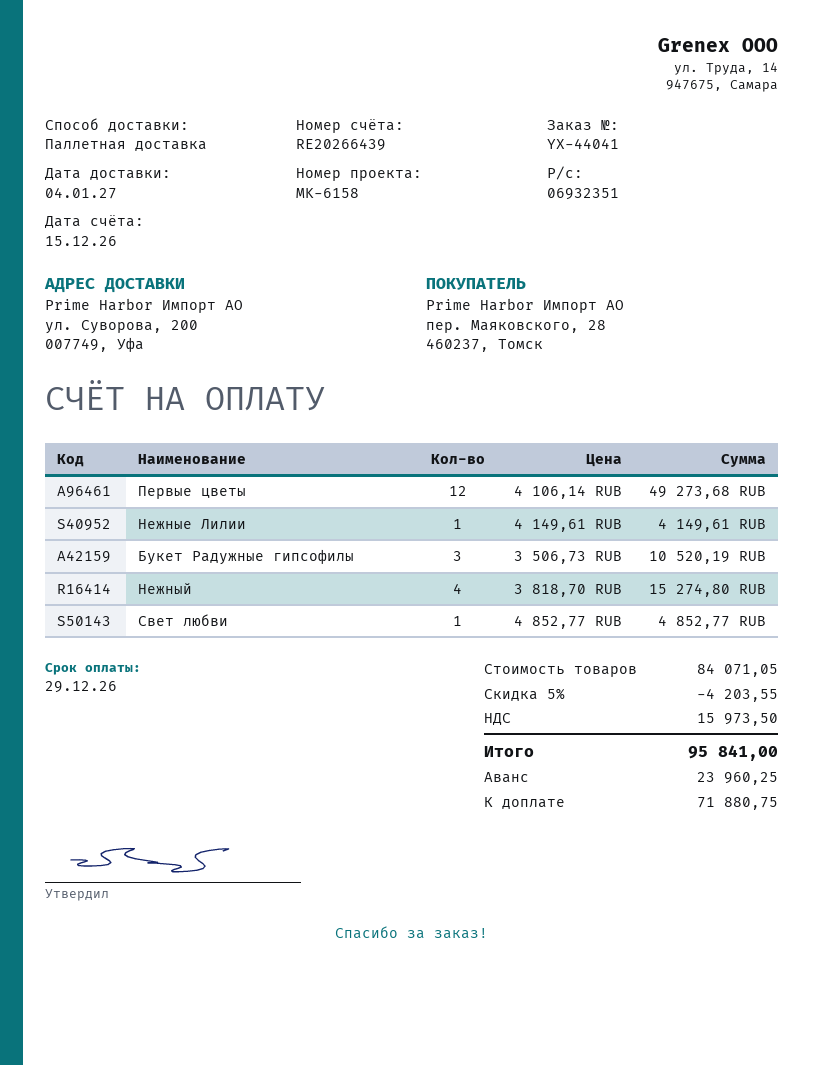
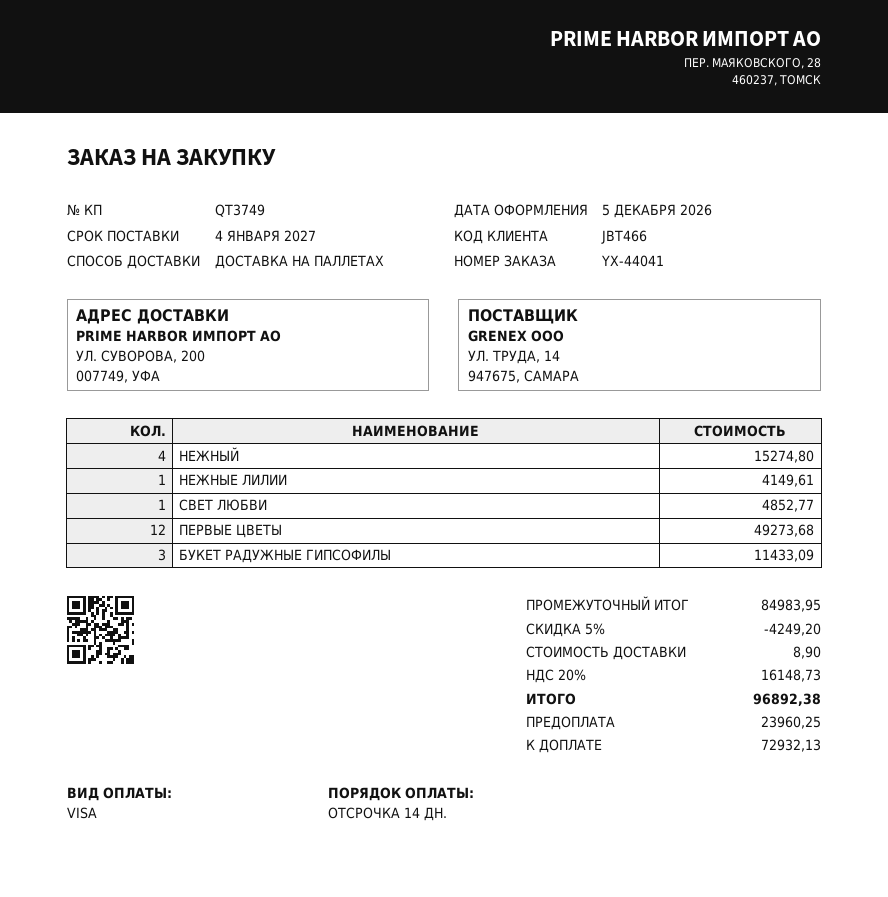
Букет Радужные гипсофилы: 3 for 10520.19 -> 3 for 11433.09
subtotal: 84071.05 -> 84983.95
discount: 5% = 4203.55 -> 5% = 4249.20
shipping: none -> 8.90
tax: 15973.50 -> 16148.73
total: 95841.00 -> 96892.38
balance: 71880.75 -> 72932.13

